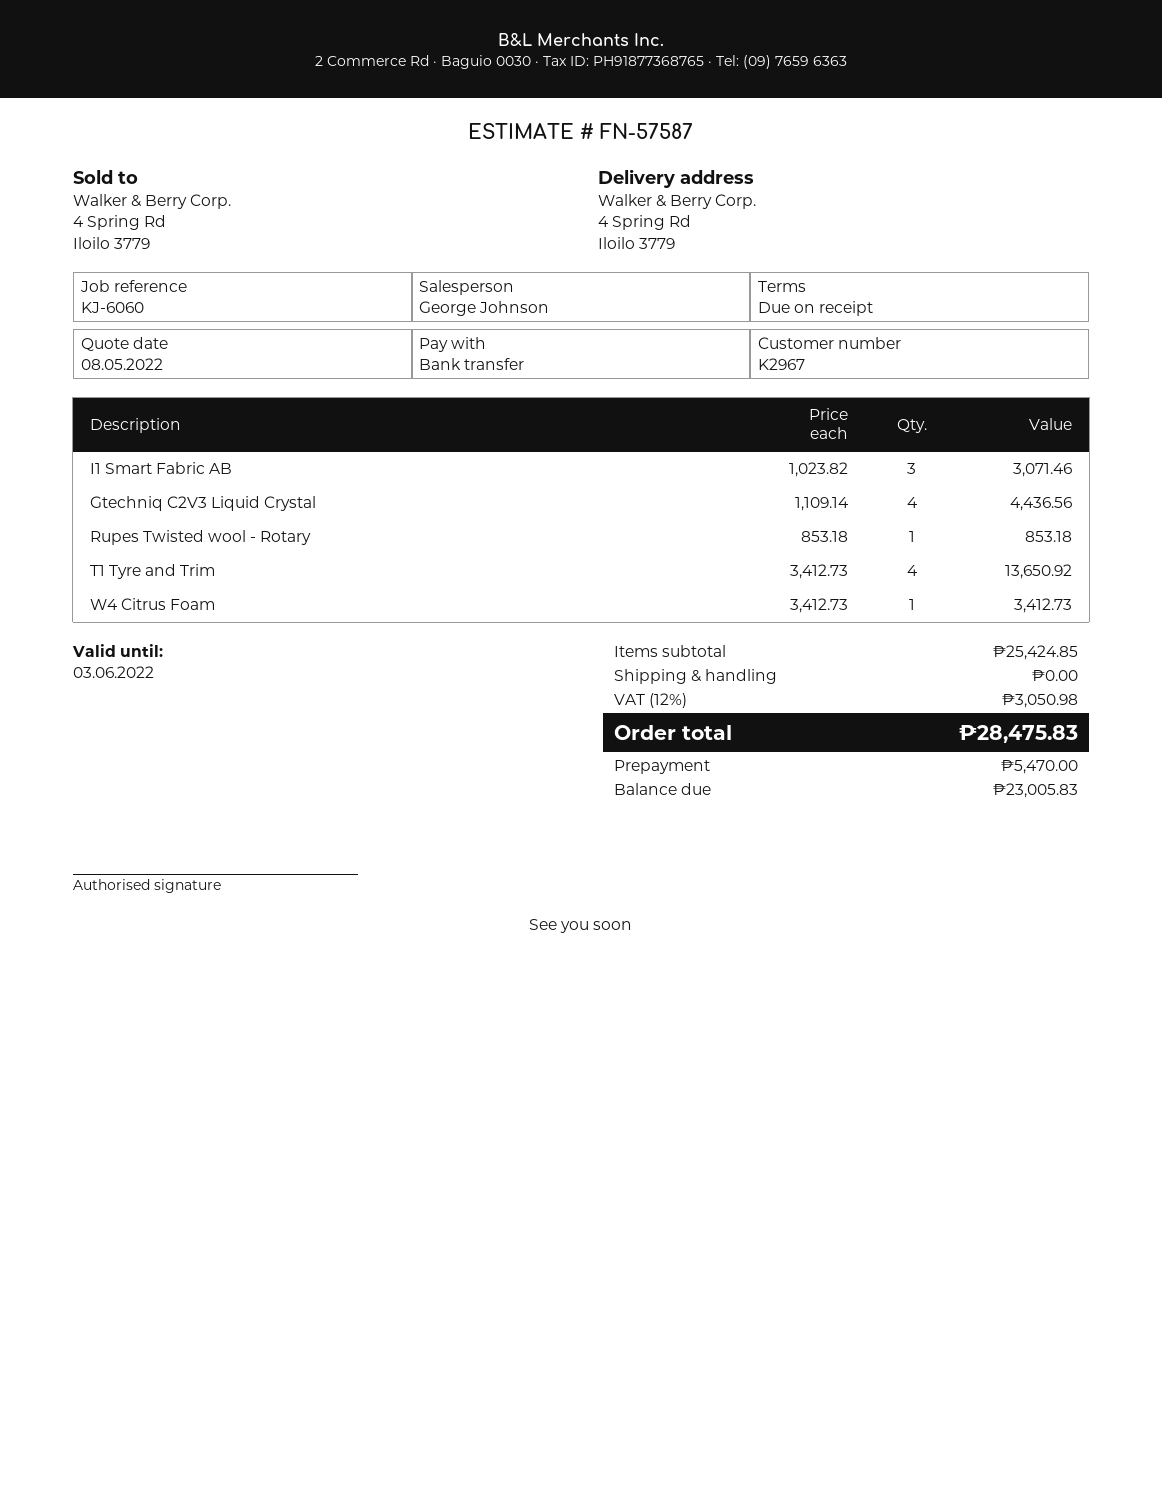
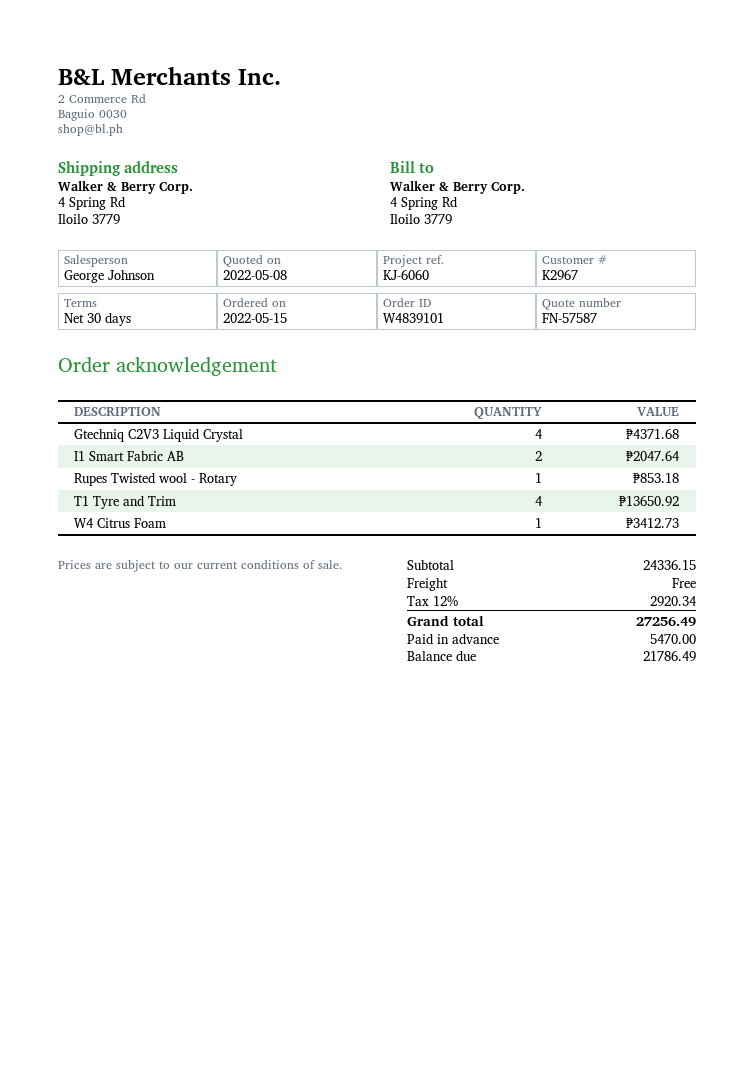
payment terms: on receipt -> 30 days
I1 Smart Fabric AB: 3 for 3071.46 -> 2 for 2047.64
Gtechniq C2V3 Liquid Crystal: 4 for 4436.56 -> 4 for 4371.68
subtotal: 25424.85 -> 24336.15
tax: 12% = 3050.98 -> 12% = 2920.34
total: 28475.83 -> 27256.49
balance: 23005.83 -> 21786.49

